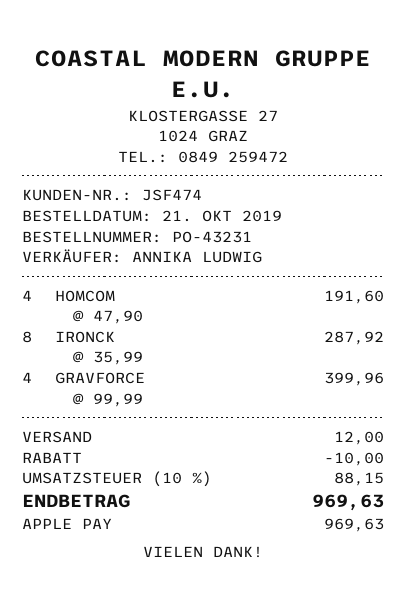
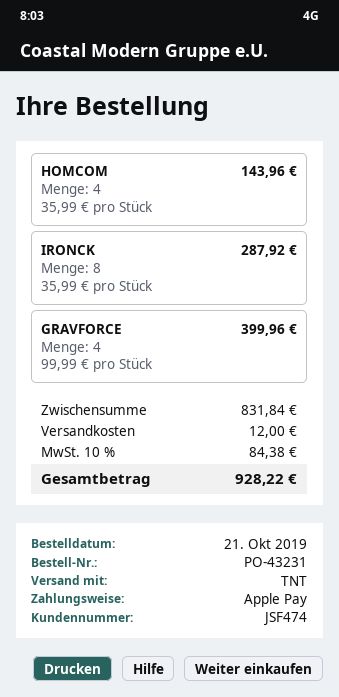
HOMCOM: 4 x 47.90 = 191.60 -> 4 x 35.99 = 143.96
discount: 10.00 -> none
tax: 10% = 88.15 -> 10% = 84.38
total: 969.63 -> 928.22

